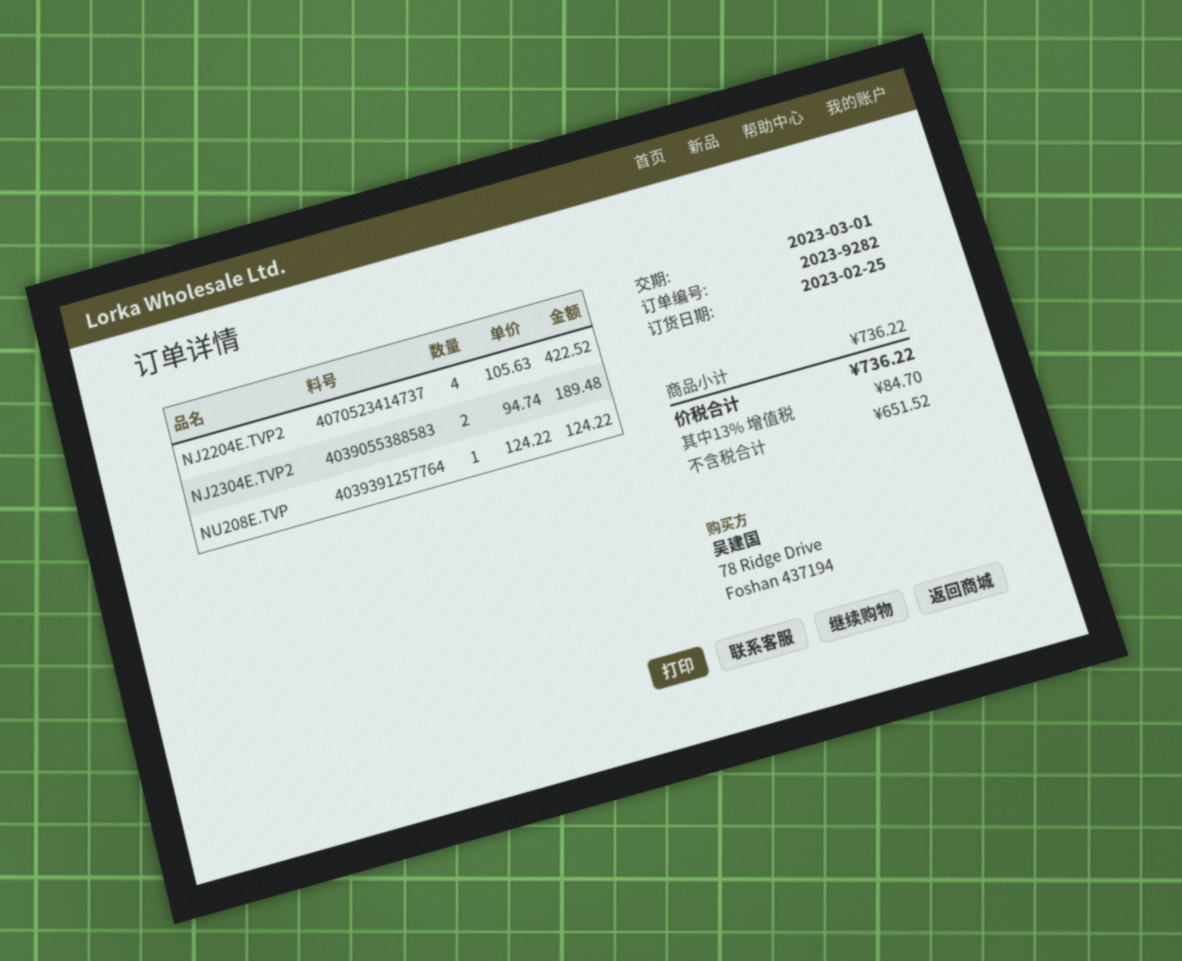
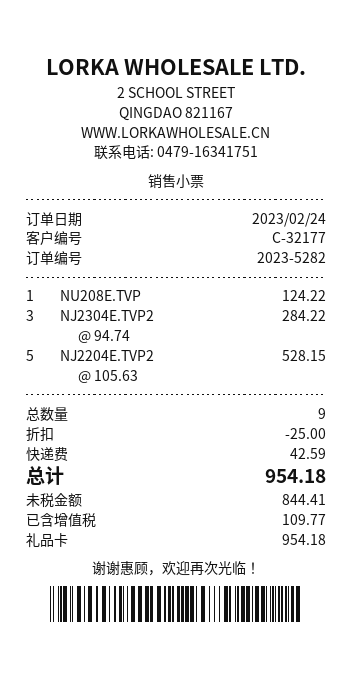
order number: 2023-9282 -> 2023-5282
order date: 2023-02-25 -> 2023-02-24
NJ2204E.TVP2: 4 x 105.63 = 422.52 -> 5 x 105.63 = 528.15
NJ2304E.TVP2: 2 x 94.74 = 189.48 -> 3 x 94.74 = 284.22
discount: none -> 25.00
shipping: none -> 42.59
net: 651.52 -> 844.41
tax: 84.70 -> 109.77
total: 736.22 -> 954.18

